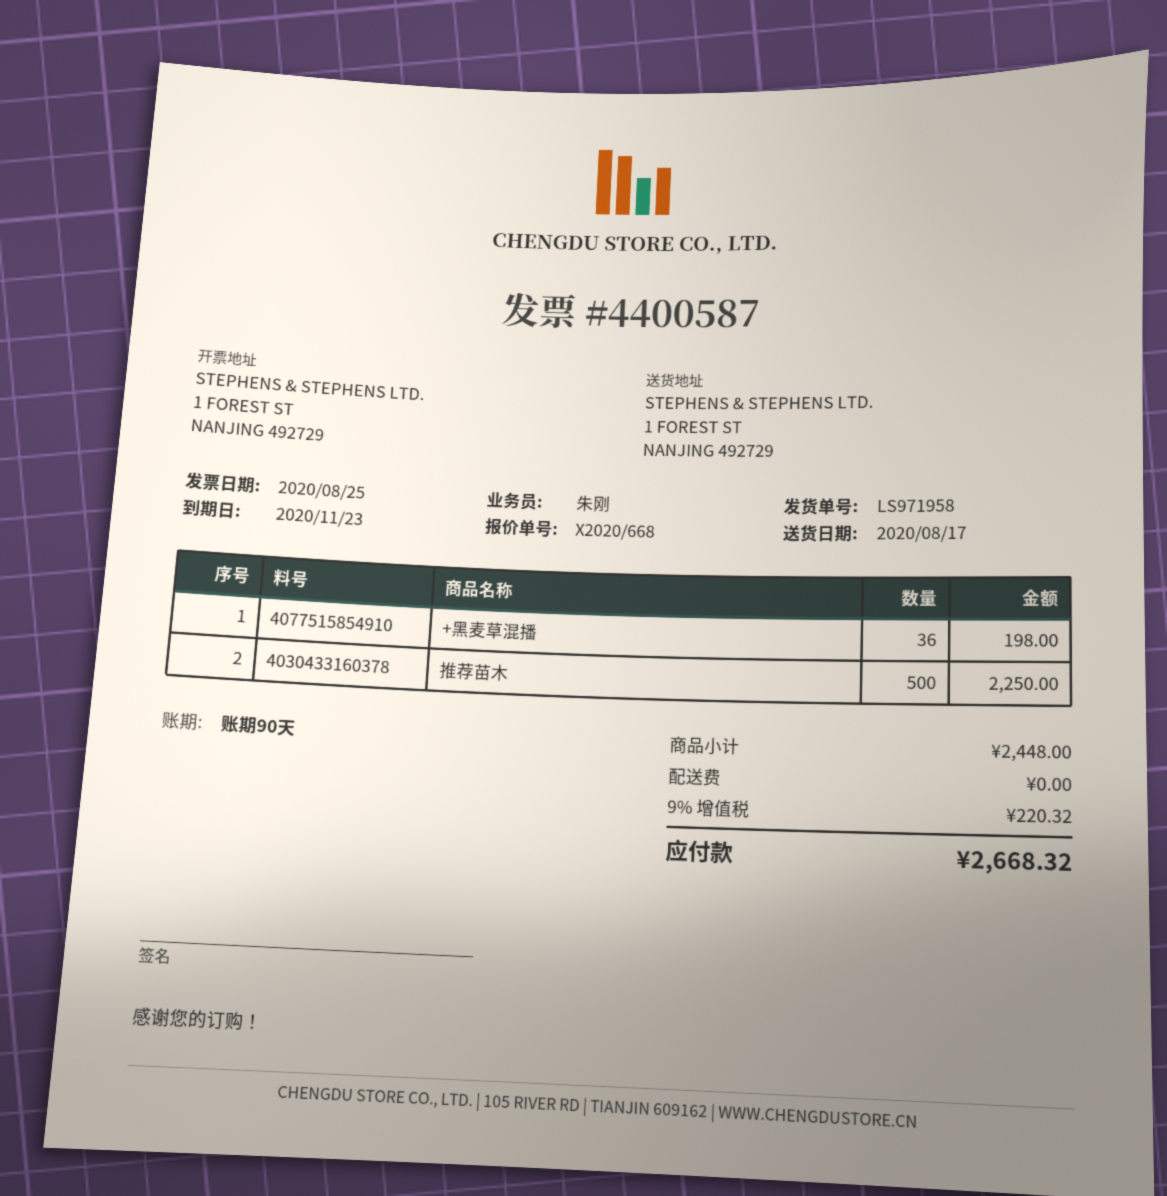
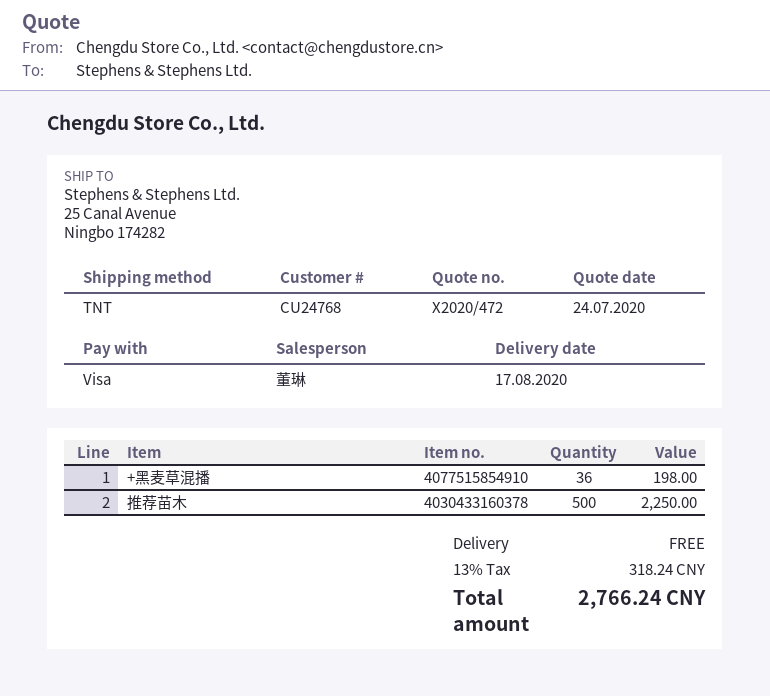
quote number: X2020/668 -> X2020/472
sales rep: 朱刚 -> 董琳
ship to: 1 FOREST ST, NANJING 492729 -> 25 Canal Avenue, Ningbo 174282
tax: 9% = 220.32 -> 13% = 318.24
total: 2668.32 -> 2766.24

